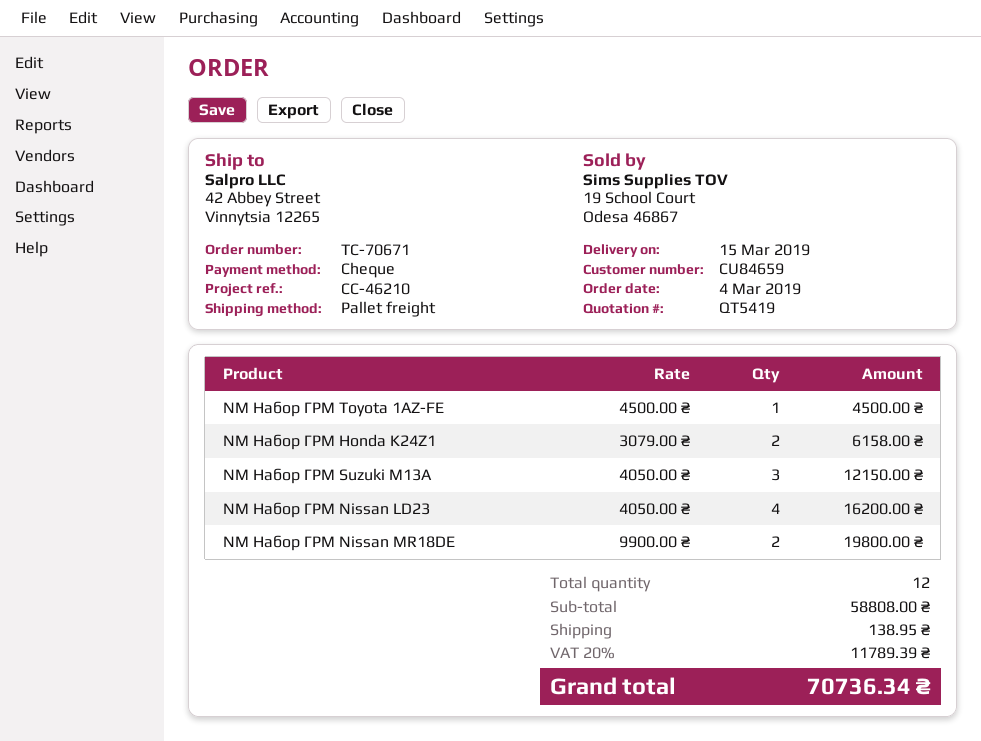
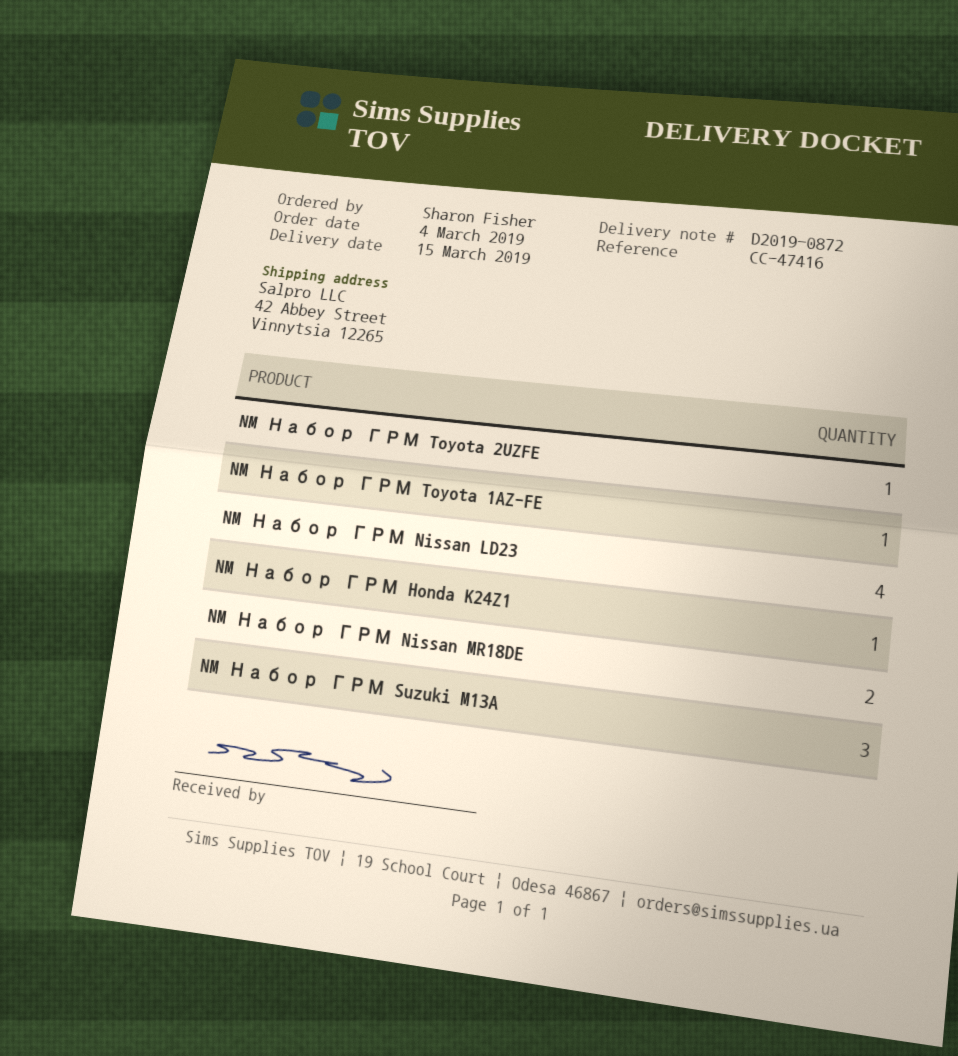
reference: CC-46210 -> CC-47416
NM Набор ГРМ Honda K24Z1: 2 -> 1
NM Набор ГРМ Toyota 2UZFE: none -> 1

